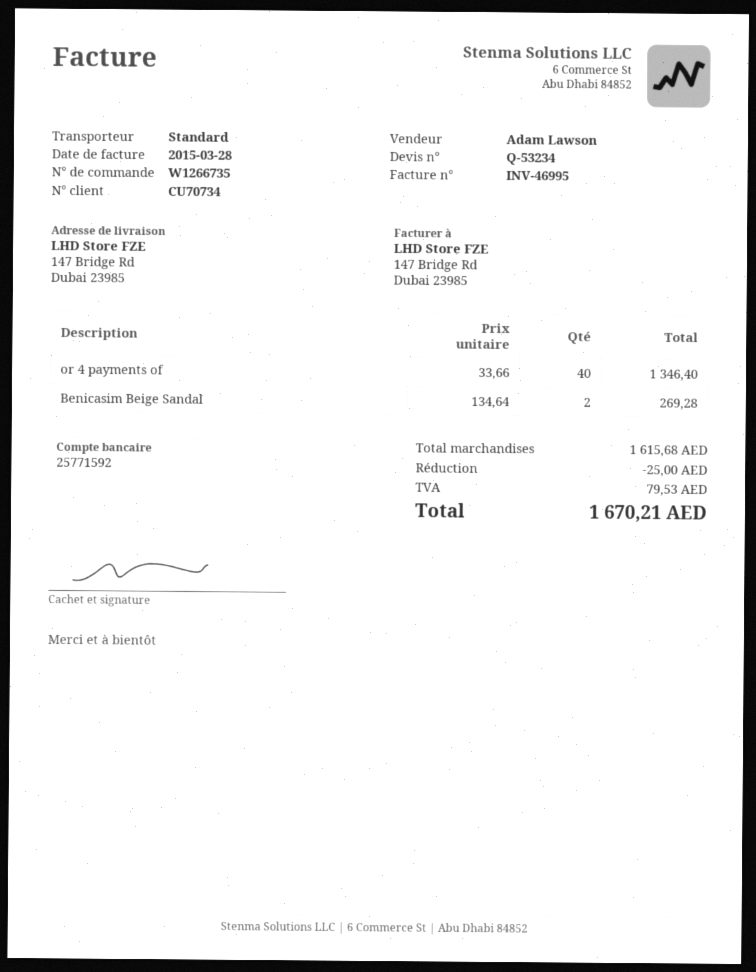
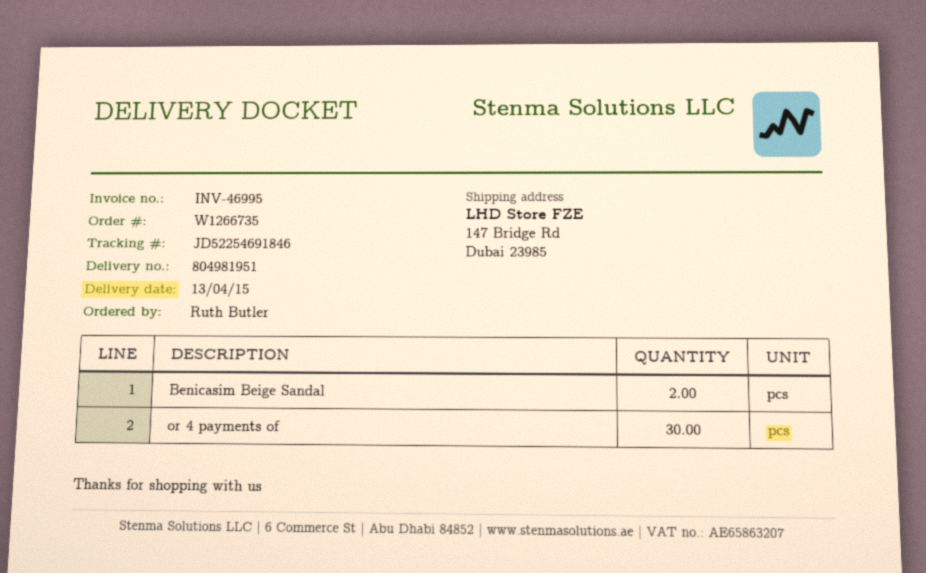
or 4 payments of: 40 -> 30

